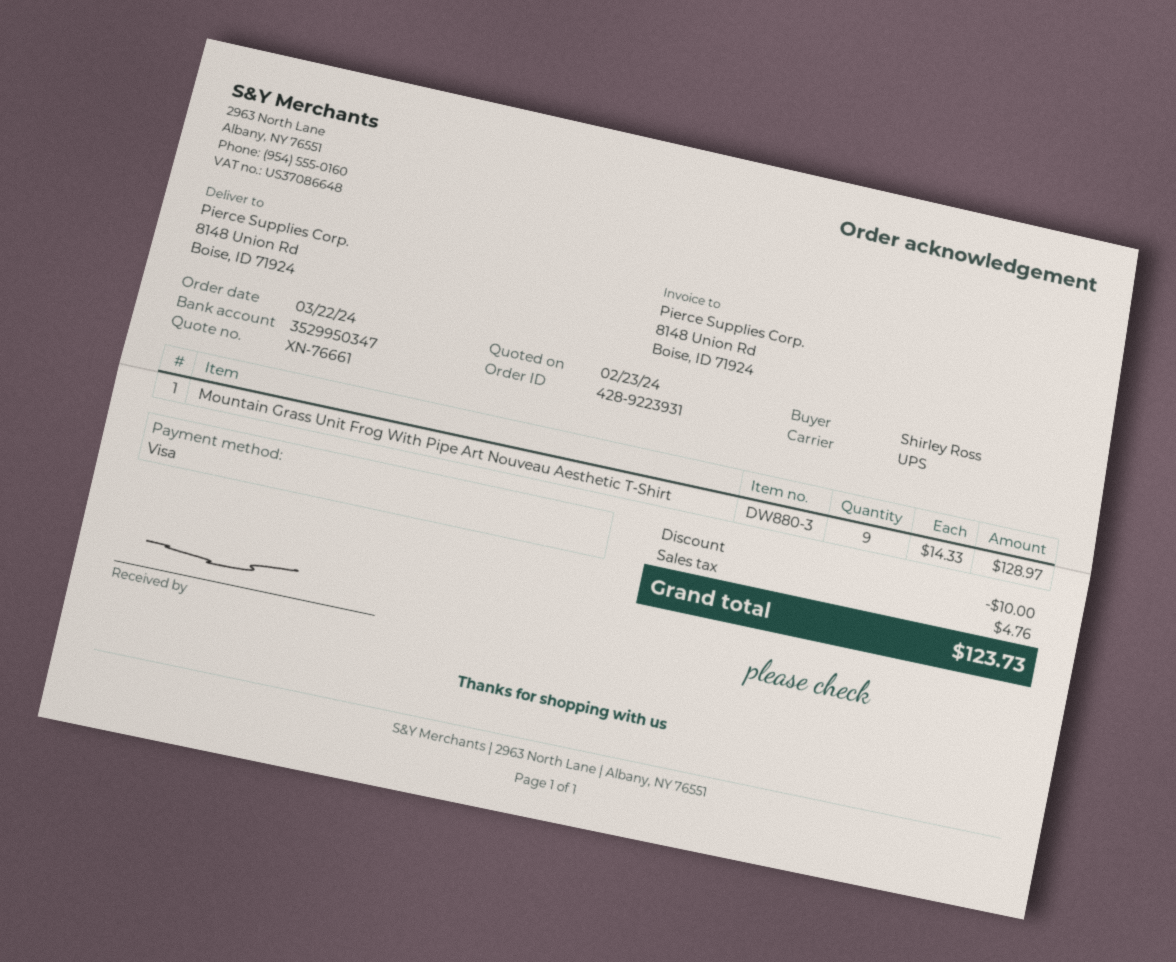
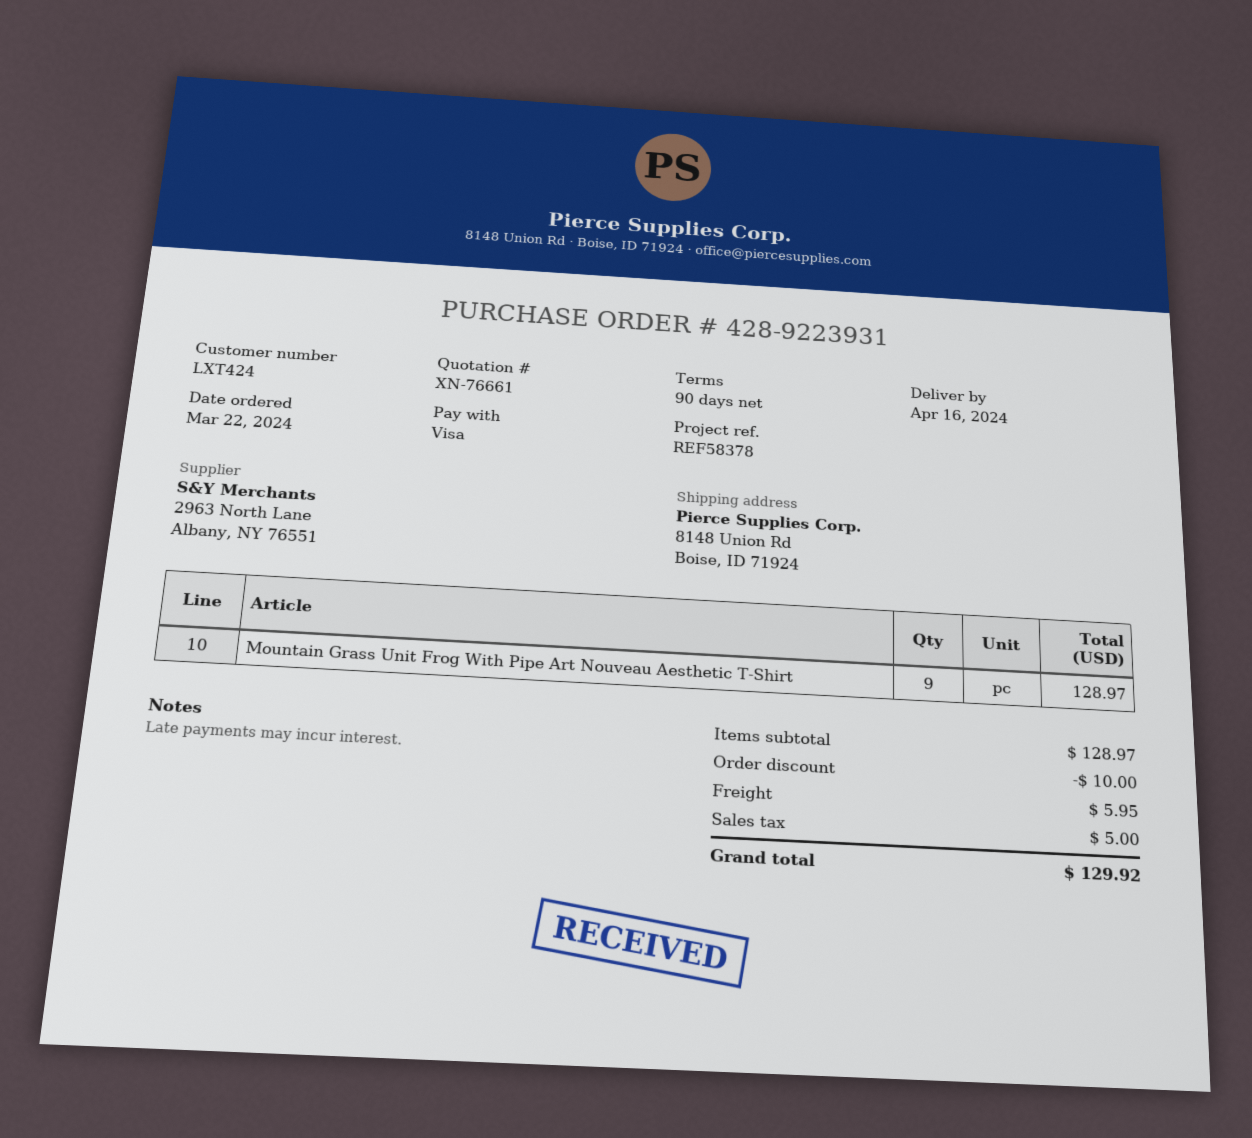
shipping: none -> 5.95
tax: 4.76 -> 5.00
total: 123.73 -> 129.92

